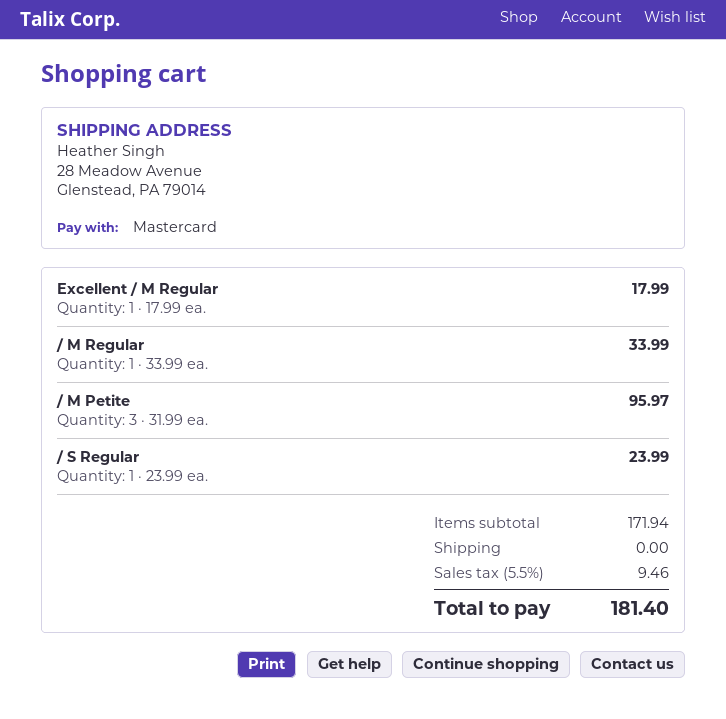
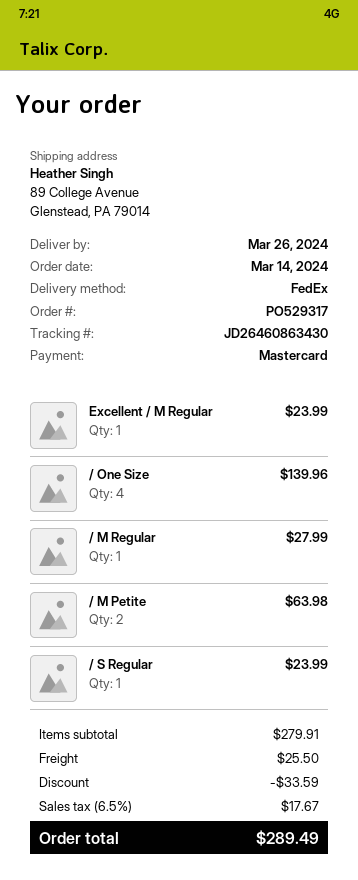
ship to: 28 Meadow Avenue, Glenstead, PA 79014 -> 89 College Avenue, Glenstead, PA 79014
Excellent / M Regular: 1 for 17.99 -> 1 for 23.99
/ M Regular: 1 for 33.99 -> 1 for 27.99
/ M Petite: 3 for 95.97 -> 2 for 63.98
/ One Size: none -> 4 for 139.96
subtotal: 171.94 -> 279.91
discount: none -> 33.59
shipping: 0.00 -> 25.50
tax: 5.5% = 9.46 -> 6.5% = 17.67
total: 181.40 -> 289.49

